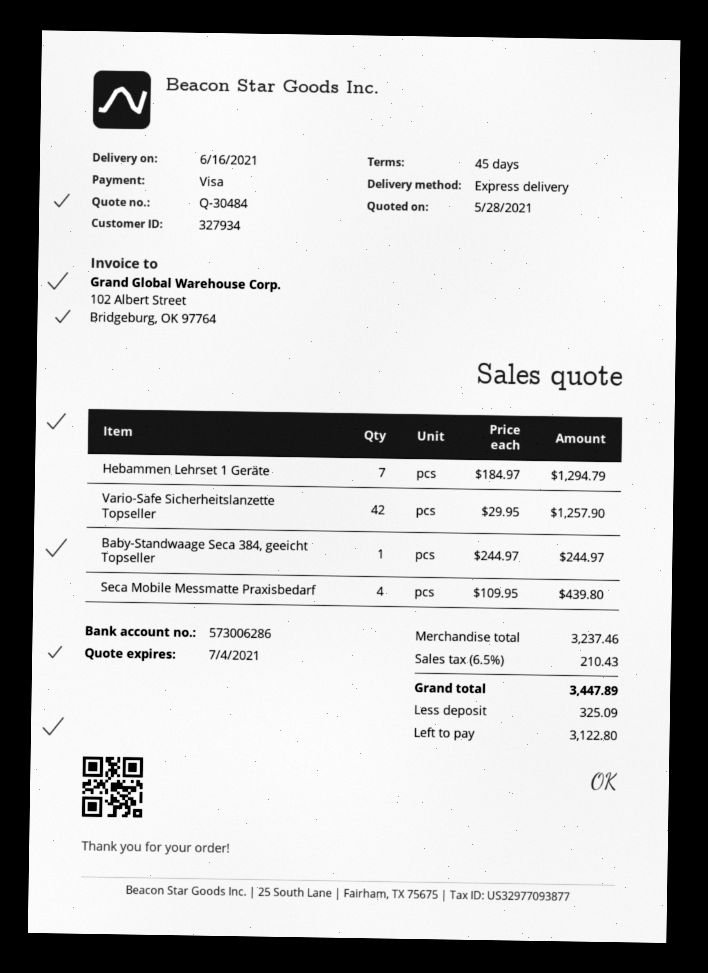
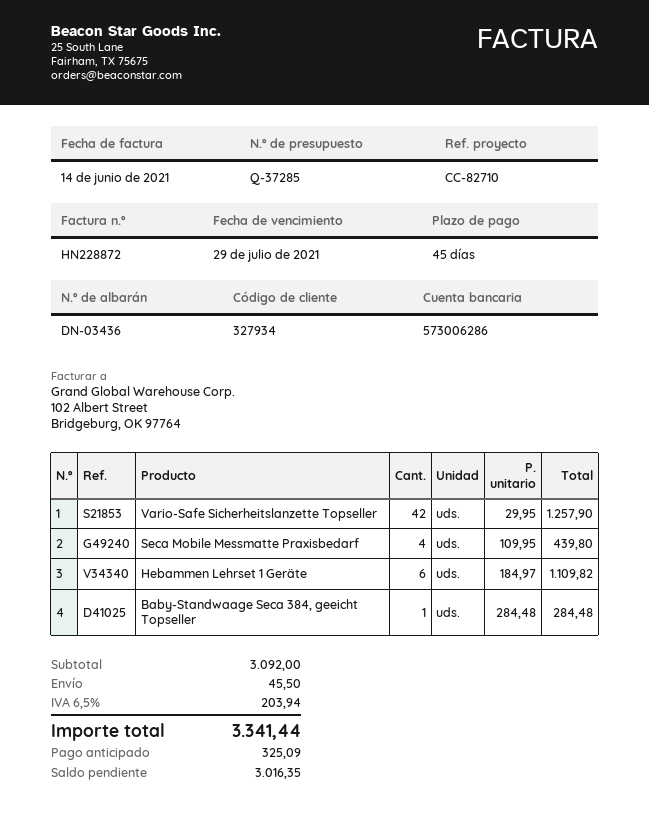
quote number: Q-30484 -> Q-37285
Hebammen Lehrset 1 Geräte: 7 x 184.97 = 1294.79 -> 6 x 184.97 = 1109.82
Baby-Standwaage Seca 384, geeicht Topseller: 1 x 244.97 = 244.97 -> 1 x 284.48 = 284.48
subtotal: 3237.46 -> 3092.00
shipping: none -> 45.50
tax: 6.5% = 210.43 -> 6.5% = 203.94
total: 3447.89 -> 3341.44
balance: 3122.80 -> 3016.35

